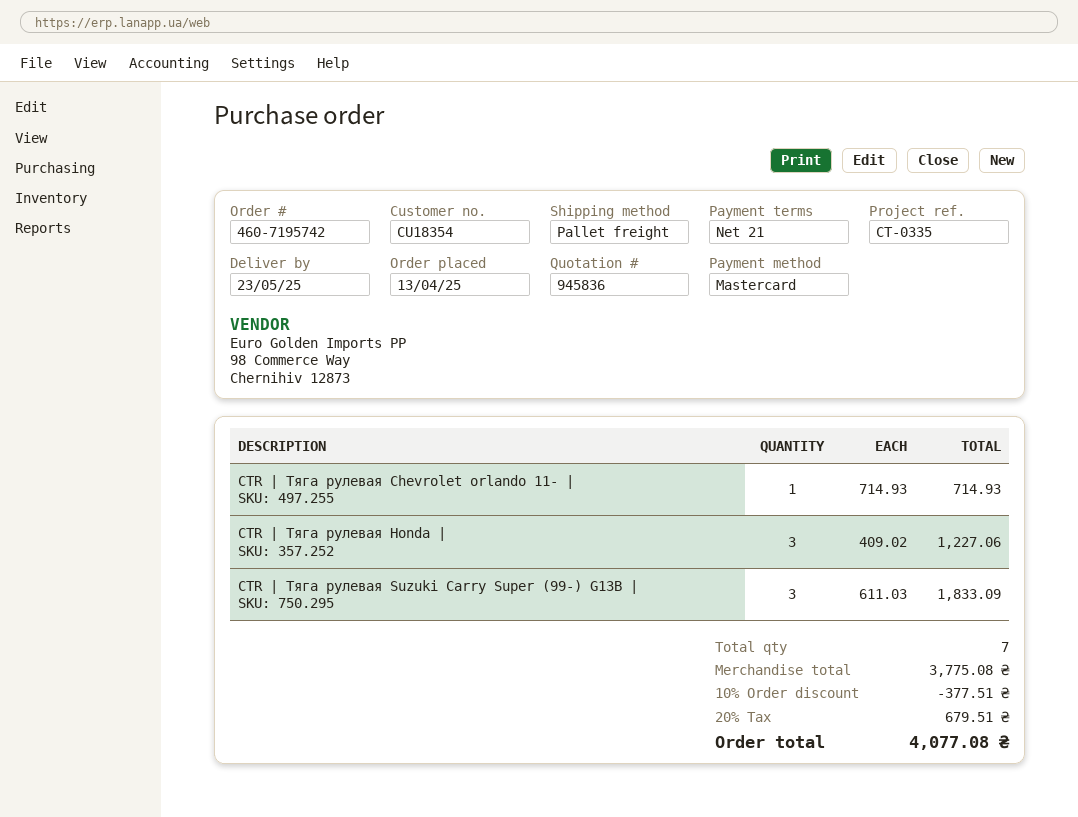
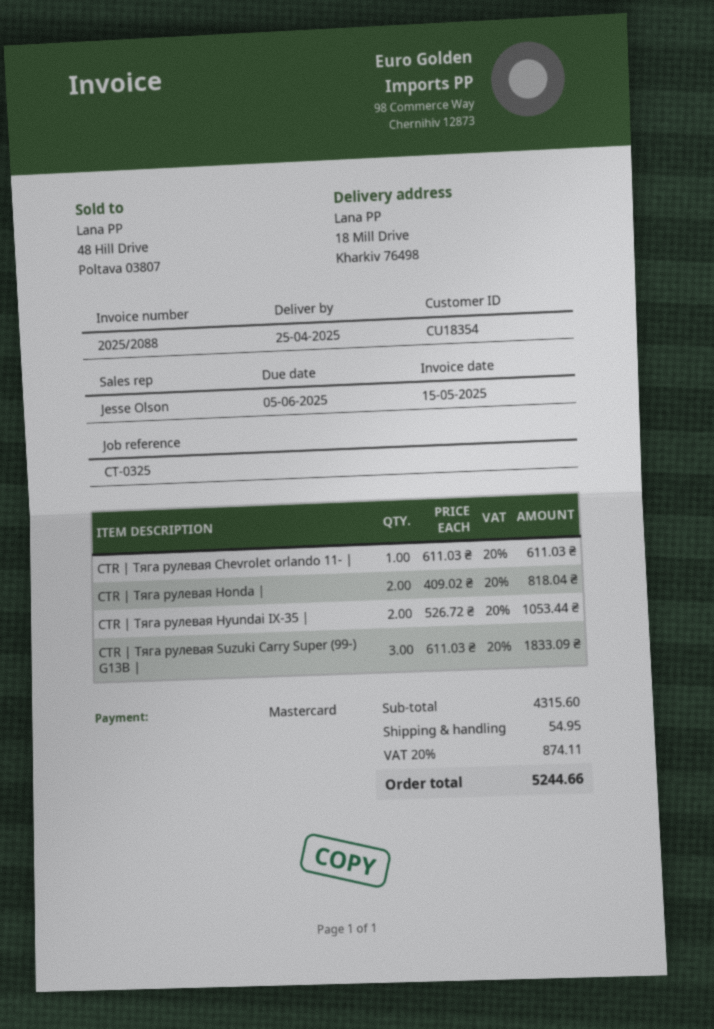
delivery date: 2025-05-23 -> 2025-04-25
reference: CT-0335 -> CT-0325
CTR | Тяга рулевая Chevrolet orlando 11- |: 1 x 714.93 = 714.93 -> 1 x 611.03 = 611.03
CTR | Тяга рулевая Honda |: 3 x 409.02 = 1227.06 -> 2 x 409.02 = 818.04
CTR | Тяга рулевая Hyundai IX-35 |: none -> 2 x 526.72 = 1053.44
subtotal: 3775.08 -> 4315.60
discount: 10% = 377.51 -> none
shipping: none -> 54.95
tax: 20% = 679.51 -> 20% = 874.11
total: 4077.08 -> 5244.66

